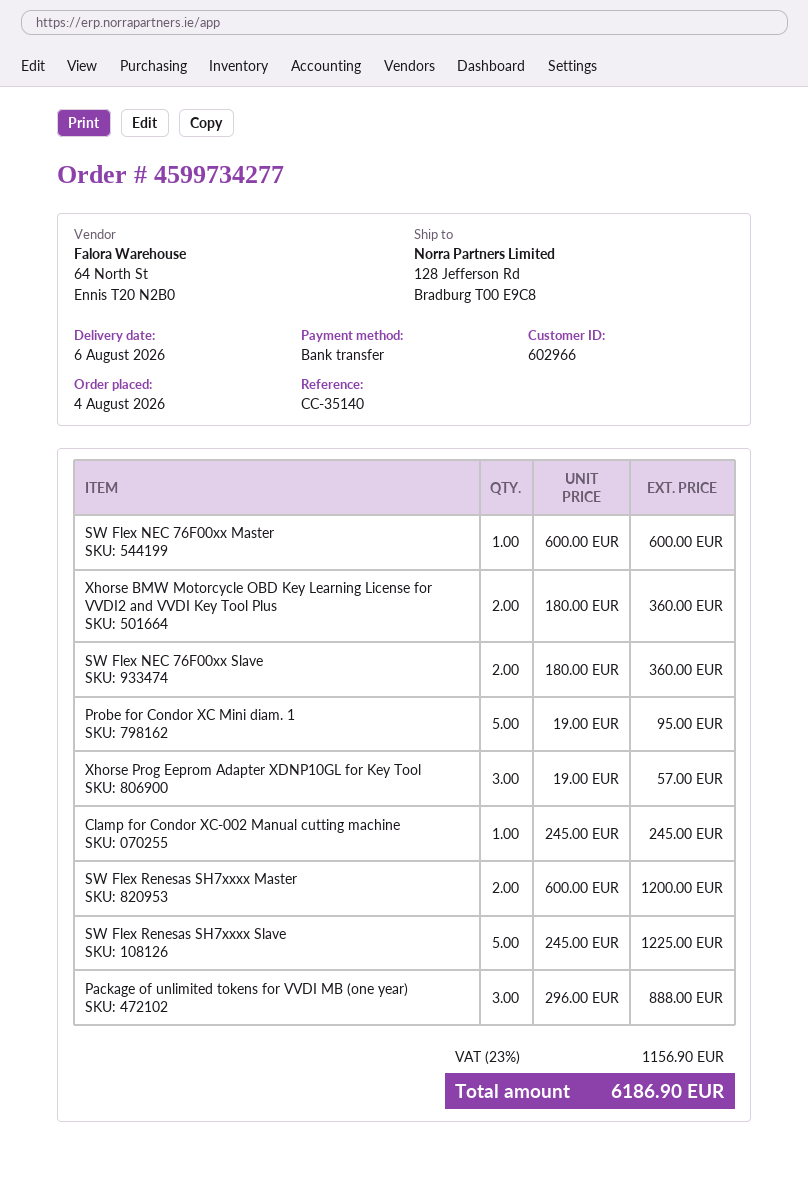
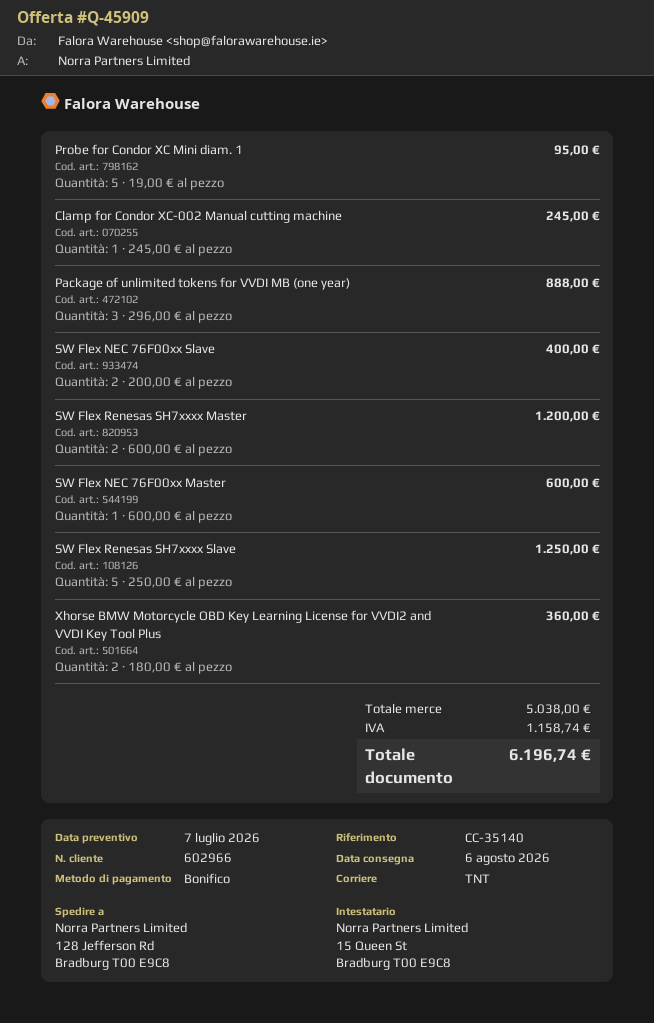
SW Flex NEC 76F00xx Slave: 2 x 180.00 = 360.00 -> 2 x 200.00 = 400.00
Xhorse Prog Eeprom Adapter XDNP10GL for Key Tool: 3 x 19.00 = 57.00 -> none
SW Flex Renesas SH7xxxx Slave: 5 x 245.00 = 1225.00 -> 5 x 250.00 = 1250.00
tax: 1156.90 -> 1158.74
total: 6186.90 -> 6196.74

